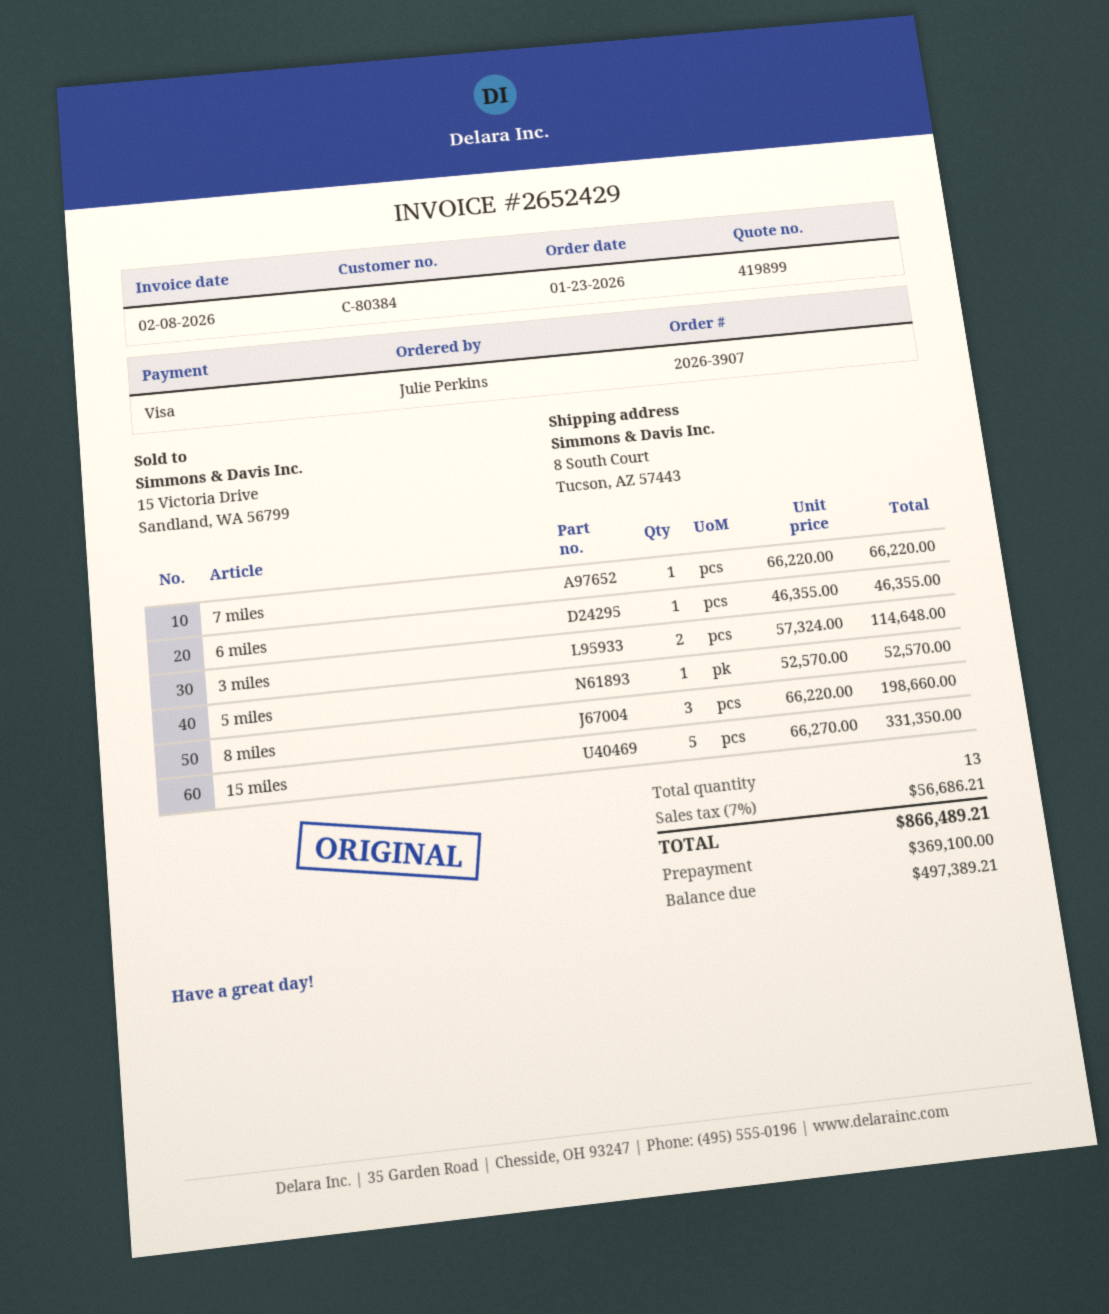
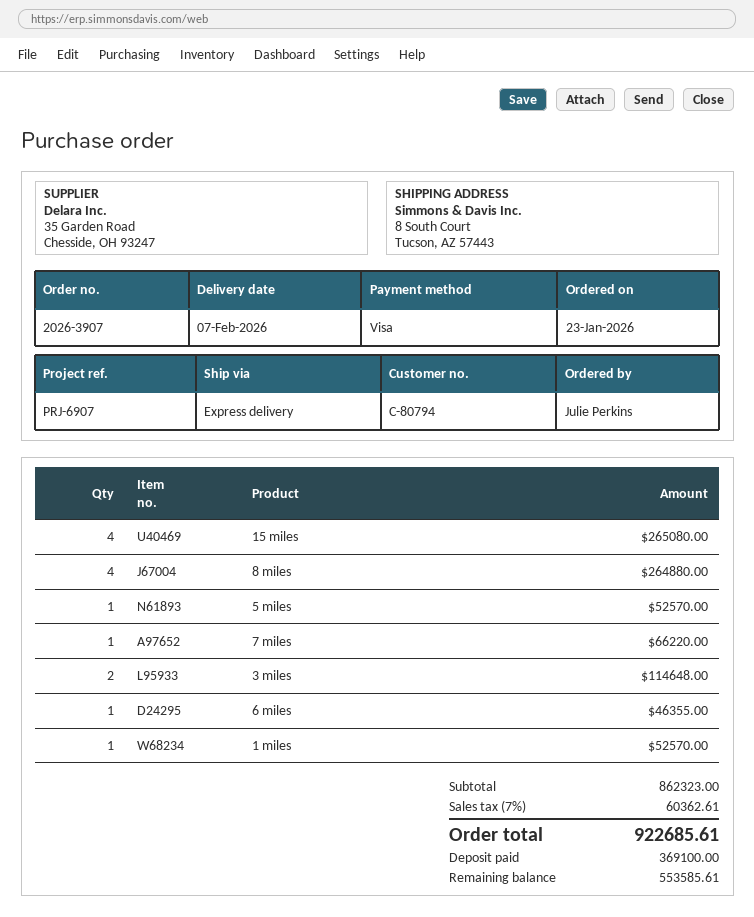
customer number: C-80384 -> C-80794
8 miles: 3 for 198660.00 -> 4 for 264880.00
15 miles: 5 for 331350.00 -> 4 for 265080.00
1 miles: none -> 1 for 52570.00
tax: 7% = 56686.21 -> 7% = 60362.61
total: 866489.21 -> 922685.61
balance: 497389.21 -> 553585.61

